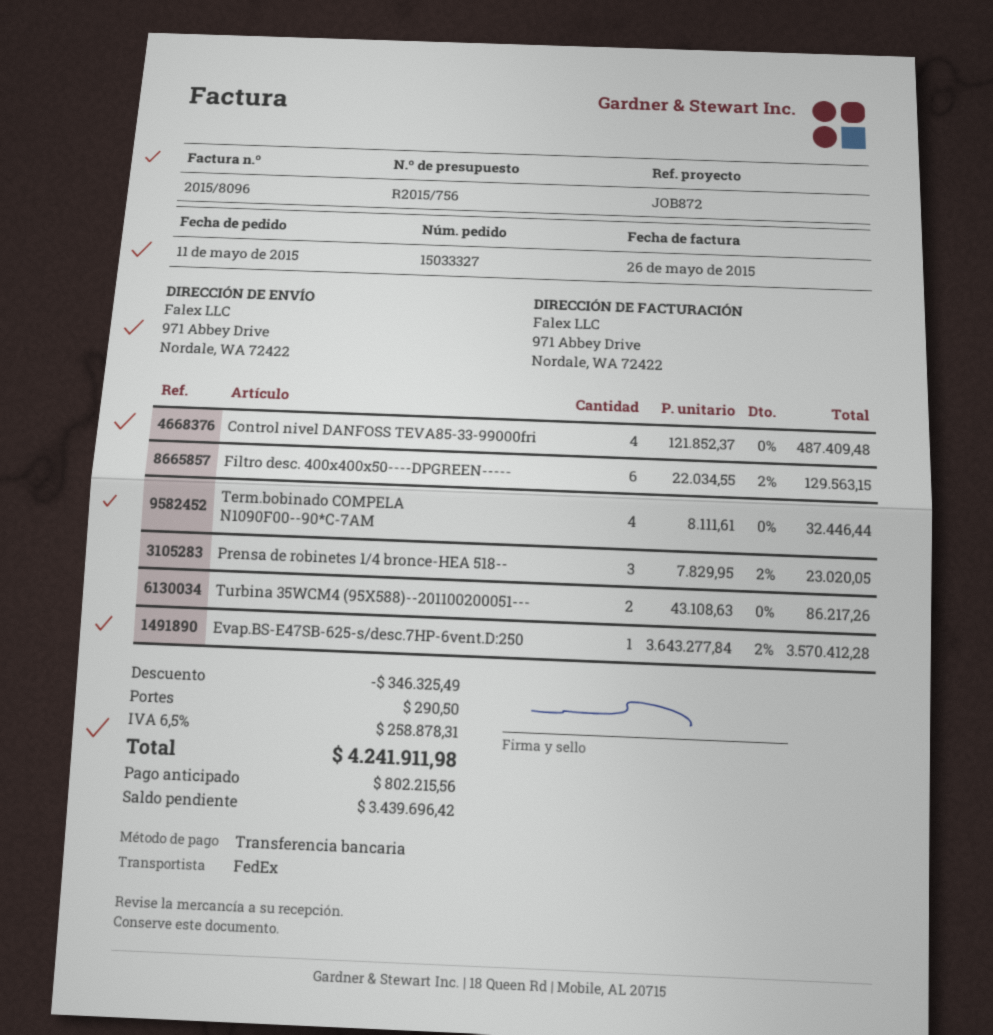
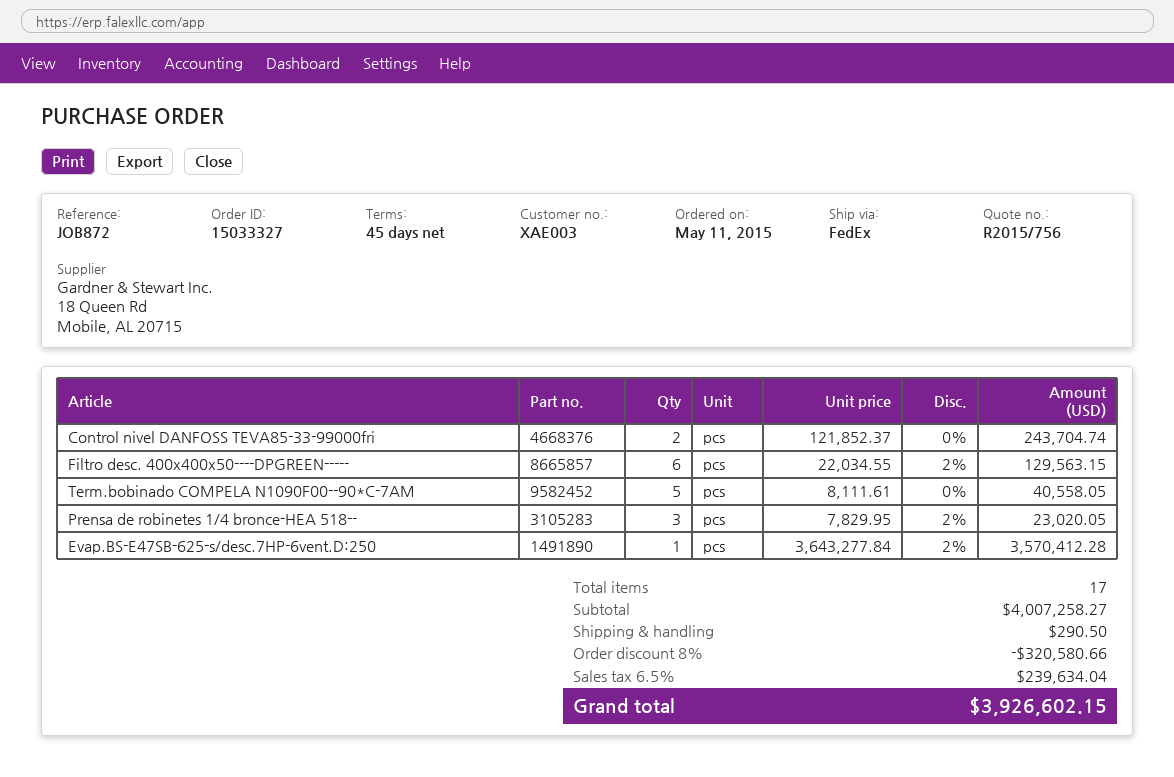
Control nivel DANFOSS TEVA85-33-99000fri: 4 x 121852.37 = 487409.48 -> 2 x 121852.37 = 243704.74
Term.bobinado COMPELA N1090F00--90*C-7AM: 4 x 8111.61 = 32446.44 -> 5 x 8111.61 = 40558.05
Turbina 35WCM4 (95X588)--201100200051---: 2 x 43108.63 = 86217.26 -> none
discount: 346325.49 -> 320580.66
tax: 6.5% = 258878.31 -> 6.5% = 239634.04
total: 4241911.98 -> 3926602.15

